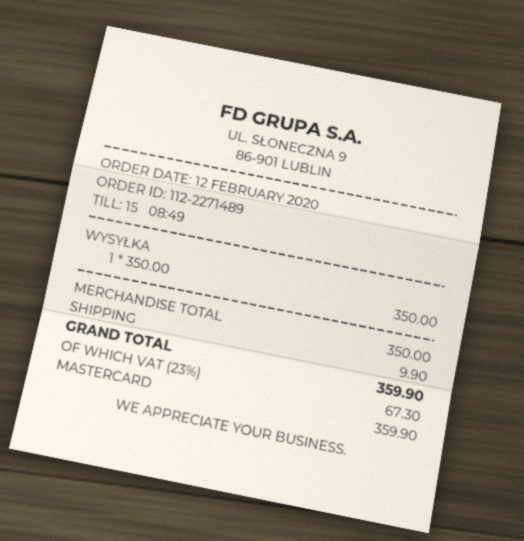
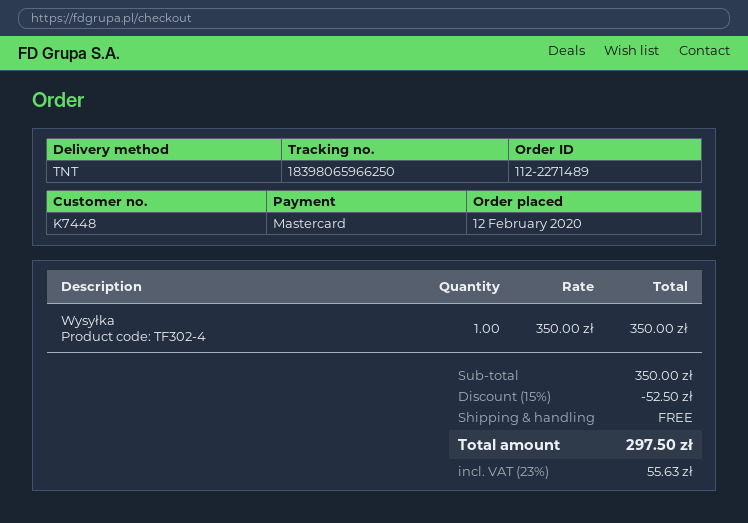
discount: none -> 15% = 52.50
shipping: 9.90 -> 0.00
tax: 23% = 67.30 -> 23% = 55.63
total: 359.90 -> 297.50

